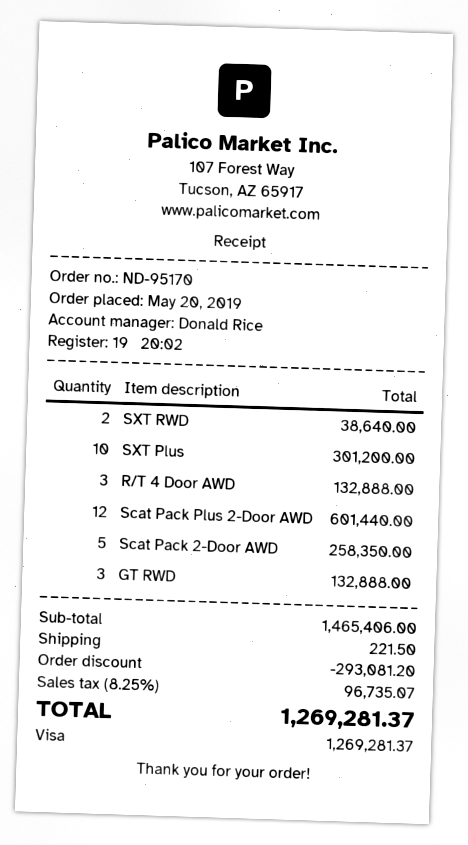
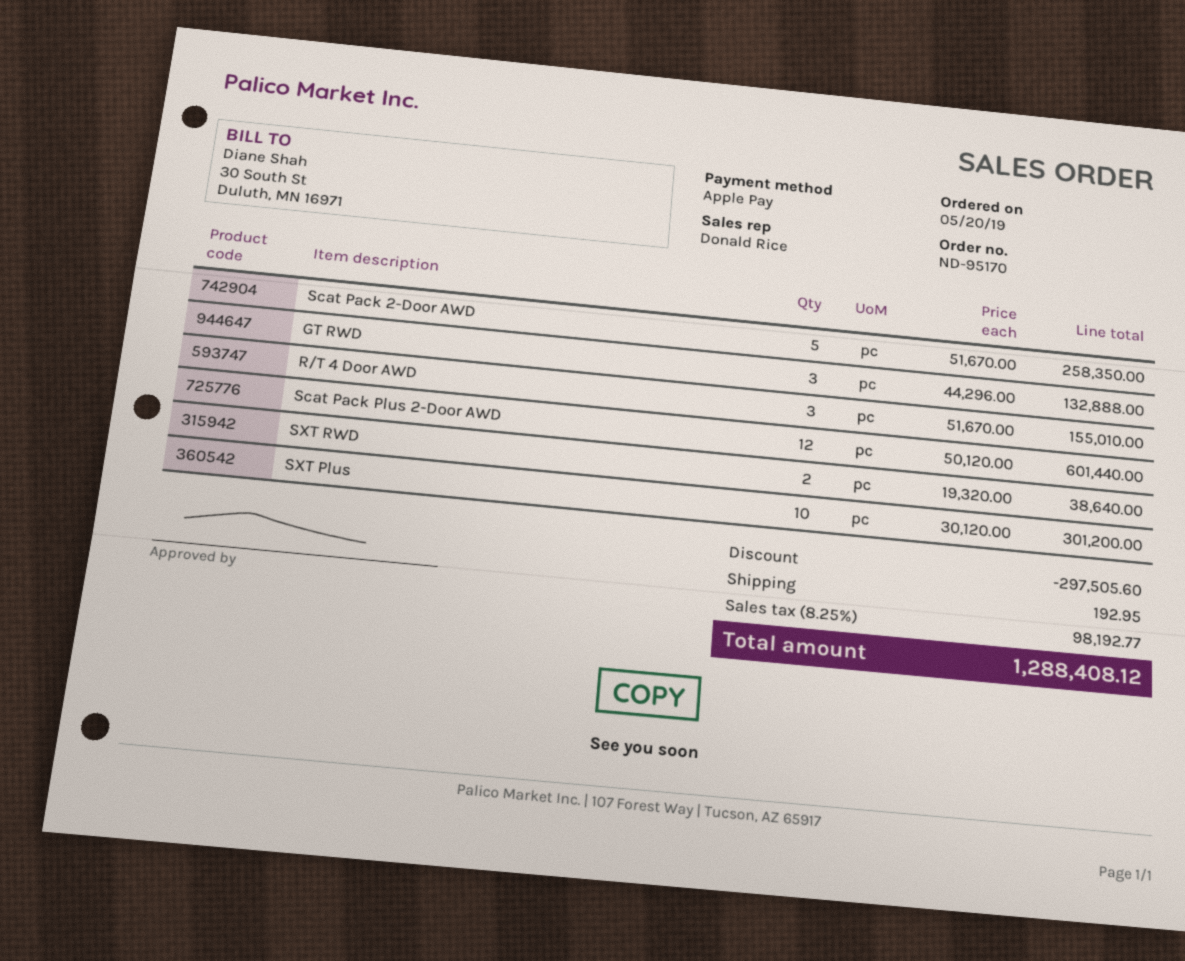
payment method: Visa -> Apple Pay
R/T 4 Door AWD: 3 for 132888.00 -> 3 for 155010.00
discount: 293081.20 -> 297505.60
shipping: 221.50 -> 192.95
tax: 8.25% = 96735.07 -> 8.25% = 98192.77
total: 1269281.37 -> 1288408.12

